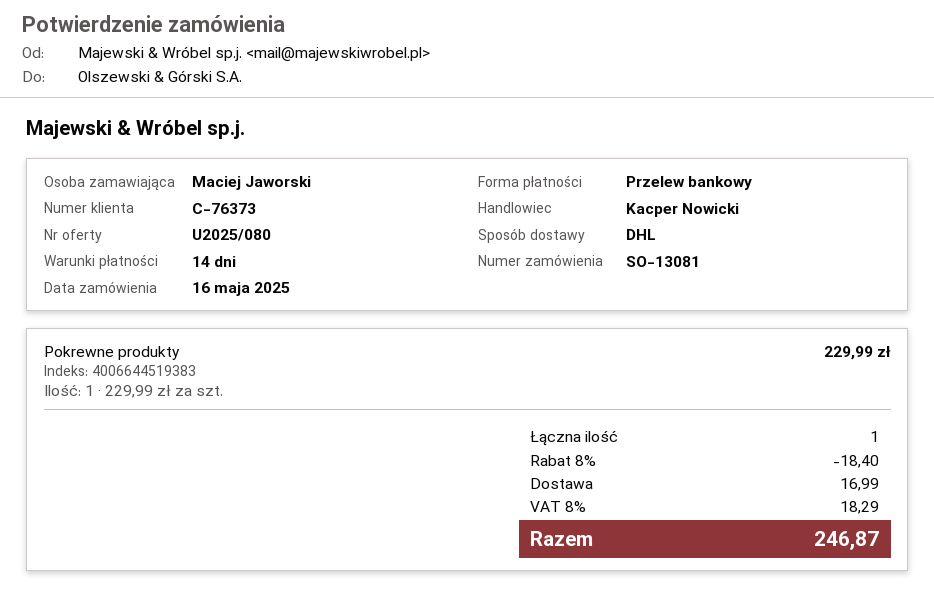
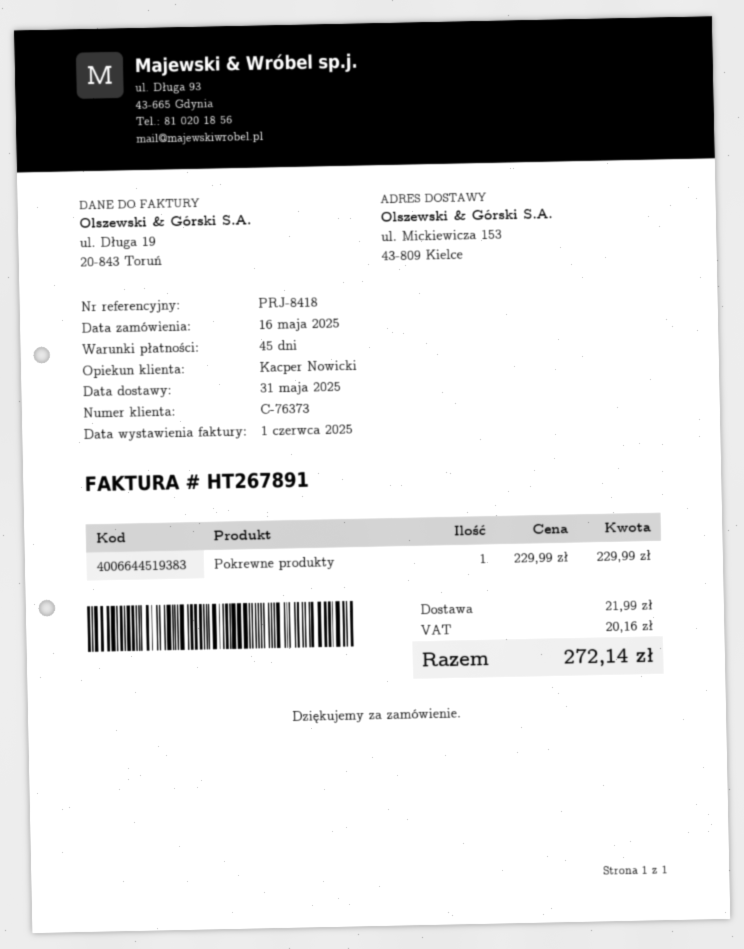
payment terms: 14 days -> 45 days
discount: 8% = 18.40 -> none
shipping: 16.99 -> 21.99
tax: 18.29 -> 20.16
total: 246.87 -> 272.14

